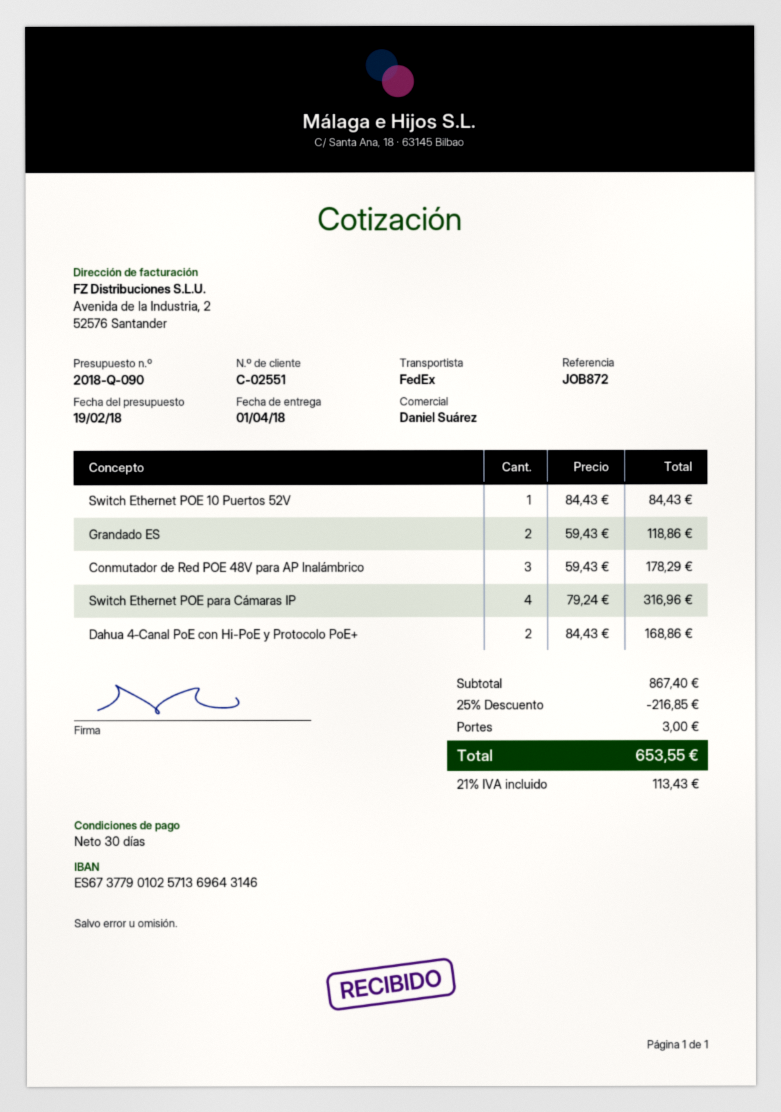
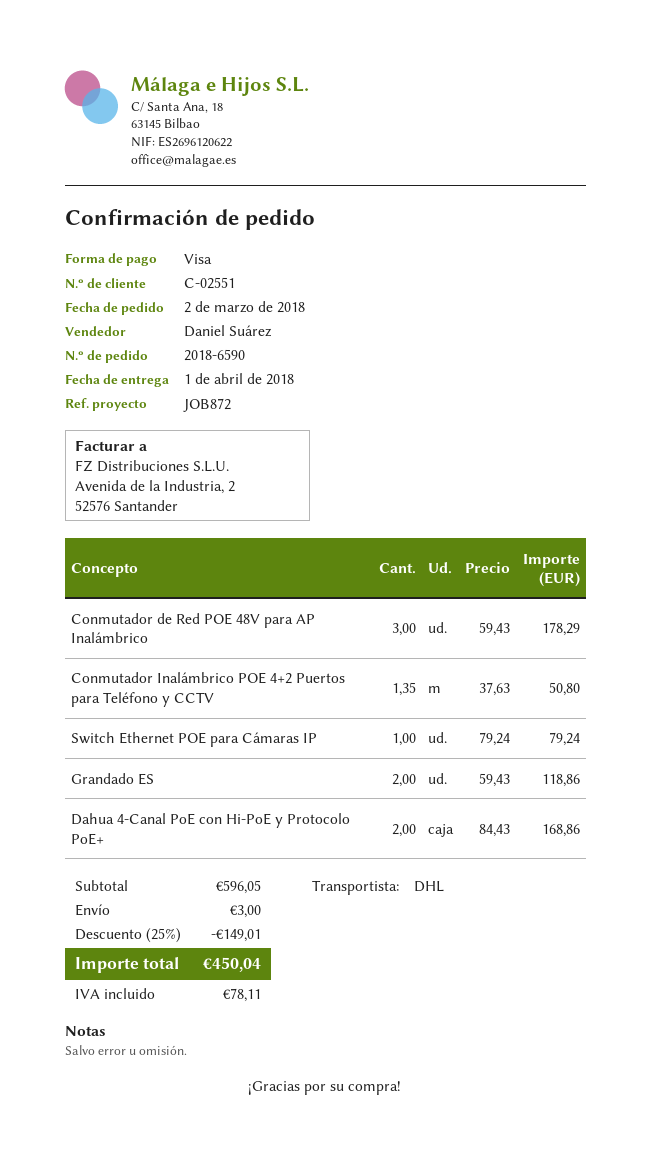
shipping method: FedEx -> DHL
Switch Ethernet POE 10 Puertos 52V: 1 x 84.43 = 84.43 -> none
Switch Ethernet POE para Cámaras IP: 4 x 79.24 = 316.96 -> 1 x 79.24 = 79.24
Conmutador Inalámbrico POE 4+2 Puertos para Teléfono y CCTV: none -> 1.35 x 37.63 = 50.80
subtotal: 867.40 -> 596.05
discount: 25% = 216.85 -> 25% = 149.01
tax: 113.43 -> 78.11
total: 653.55 -> 450.04

